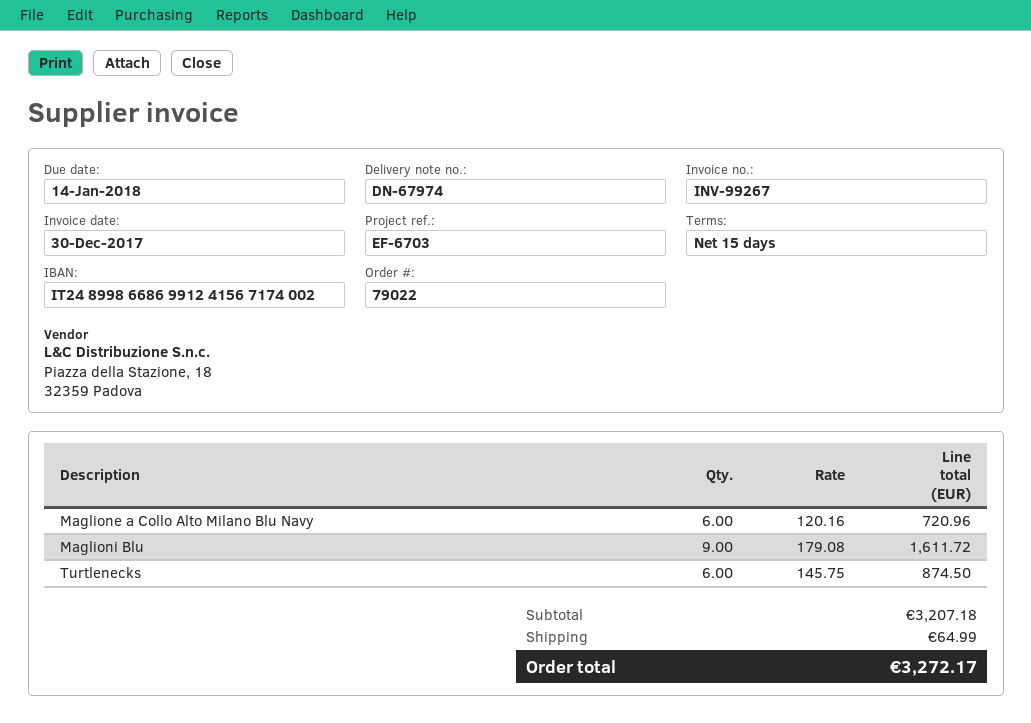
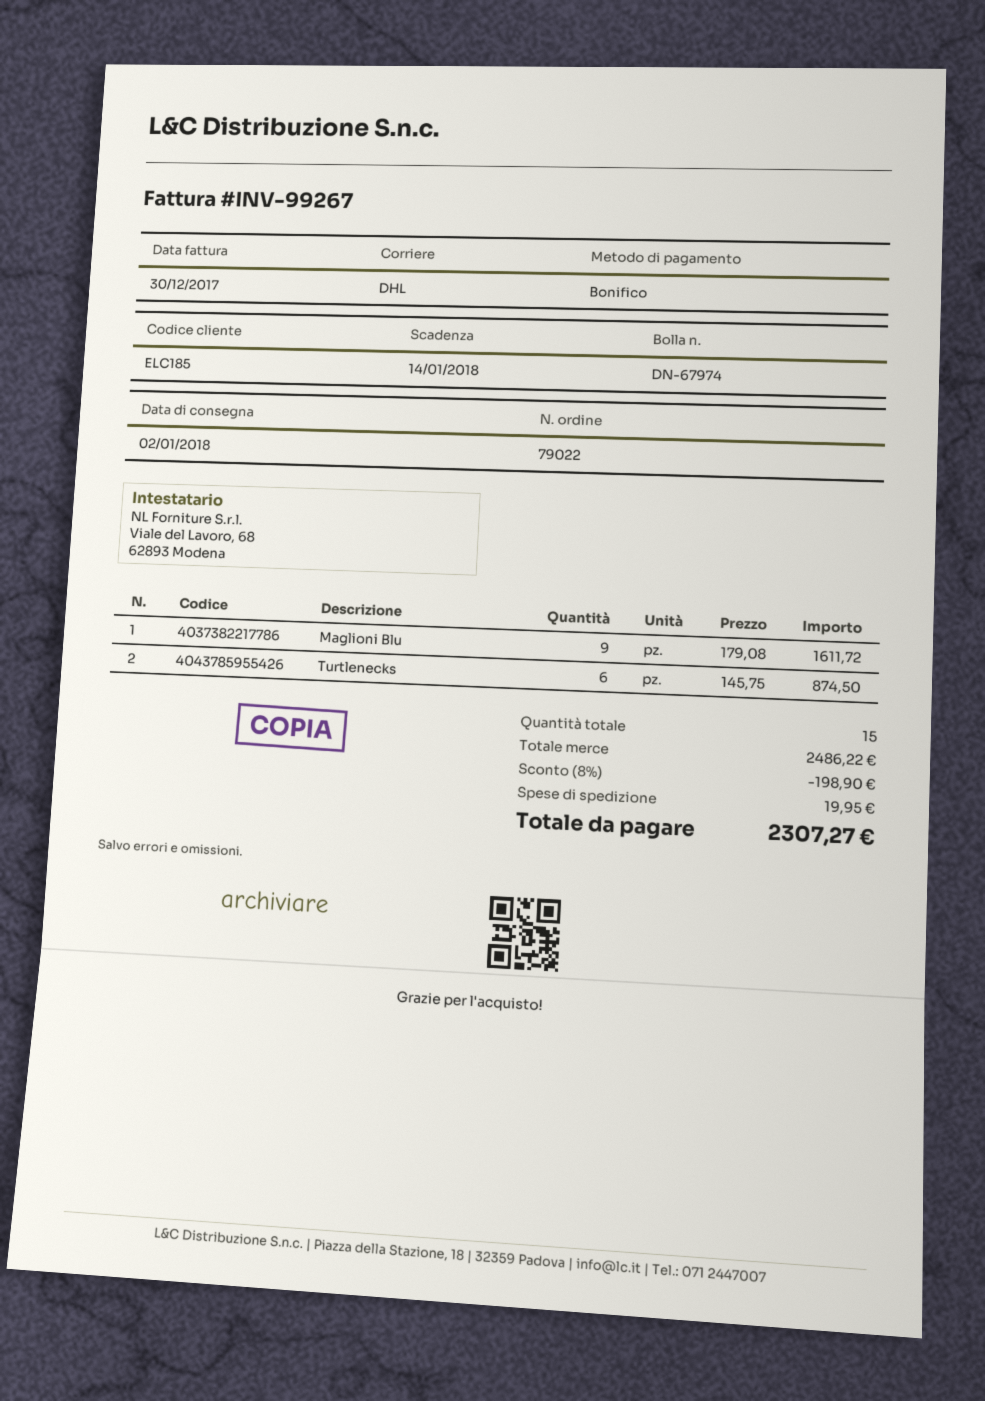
Maglione a Collo Alto Milano Blu Navy: 6 x 120.16 = 720.96 -> none
subtotal: 3207.18 -> 2486.22
discount: none -> 8% = 198.90
shipping: 64.99 -> 19.95
total: 3272.17 -> 2307.27

